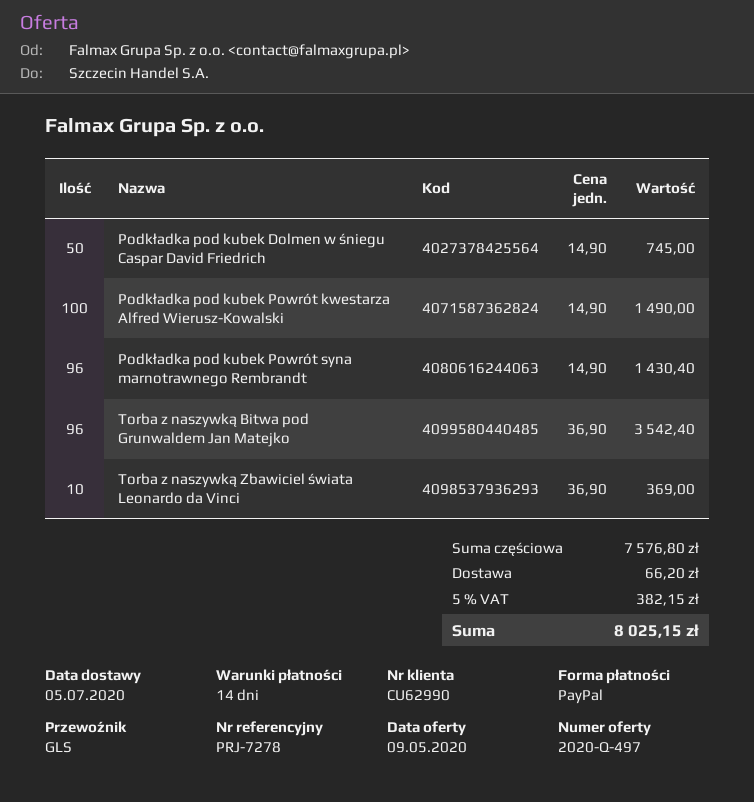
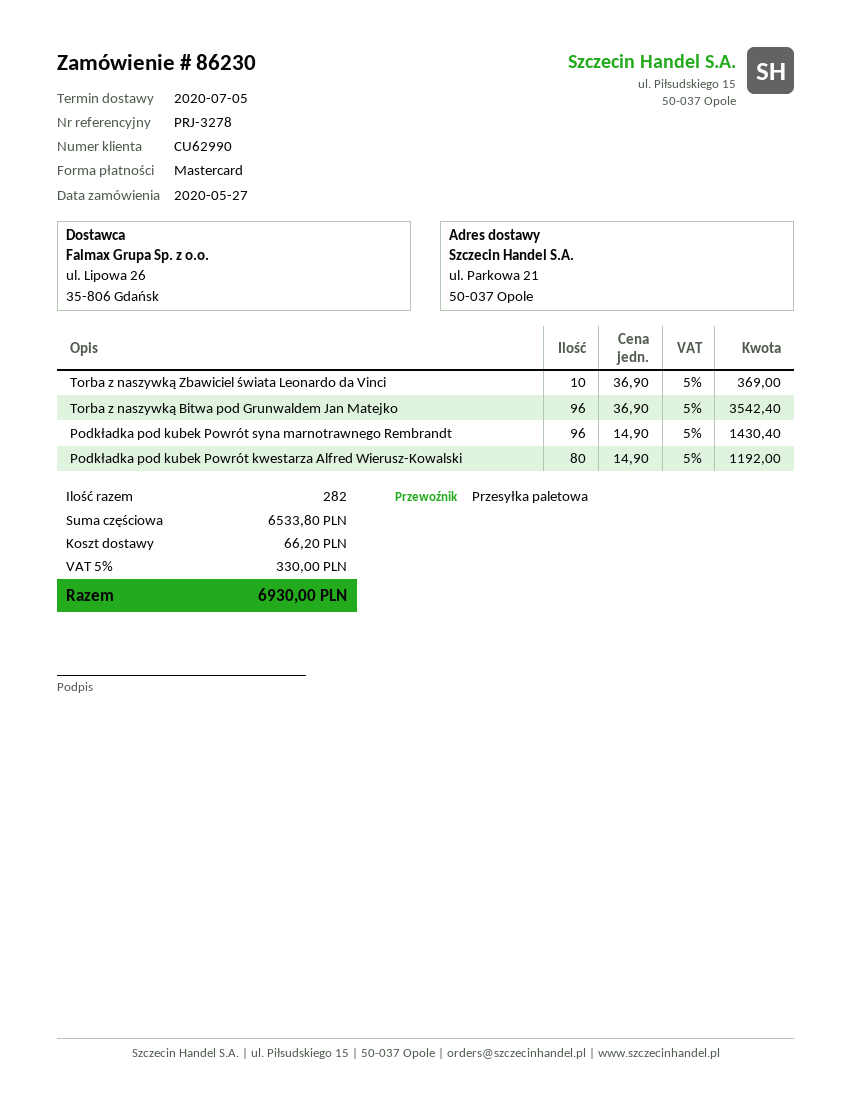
reference: PRJ-7278 -> PRJ-3278
payment method: PayPal -> Mastercard
shipping method: GLS -> pallet freight
Podkładka pod kubek Dolmen w śniegu Caspar David Friedrich: 50 x 14.90 = 745.00 -> none
Podkładka pod kubek Powrót kwestarza Alfred Wierusz-Kowalski: 100 x 14.90 = 1490.00 -> 80 x 14.90 = 1192.00
subtotal: 7576.80 -> 6533.80
tax: 5% = 382.15 -> 5% = 330.00
total: 8025.15 -> 6930.00

